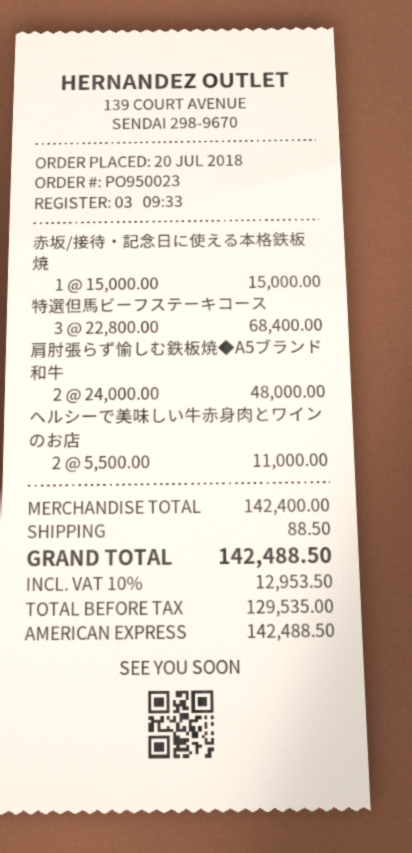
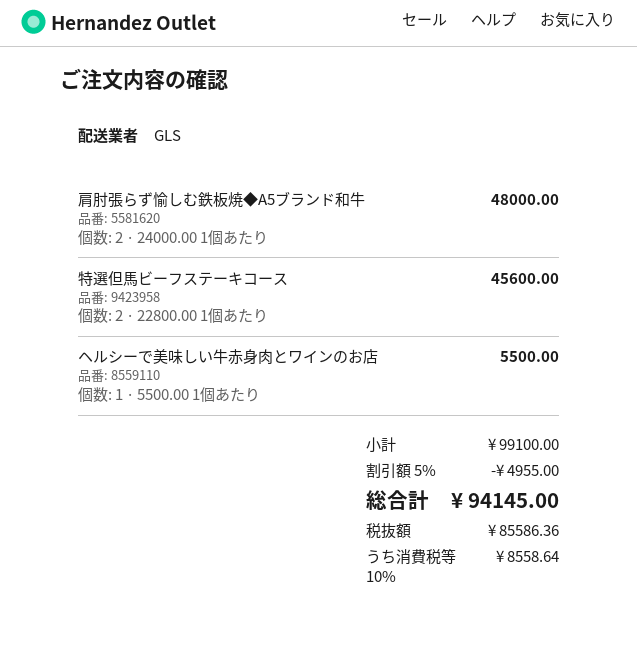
赤坂/接待・記念日に使える本格鉄板焼: 1 x 15000.00 = 15000.00 -> none
特選但馬ビーフステーキコース: 3 x 22800.00 = 68400.00 -> 2 x 22800.00 = 45600.00
ヘルシーで美味しい牛赤身肉とワインのお店: 2 x 5500.00 = 11000.00 -> 1 x 5500.00 = 5500.00
subtotal: 142400.00 -> 99100.00
discount: none -> 5% = 4955.00
shipping: 88.50 -> none
net: 129535.00 -> 85586.36
tax: 10% = 12953.50 -> 10% = 8558.64
total: 142488.50 -> 94145.00

